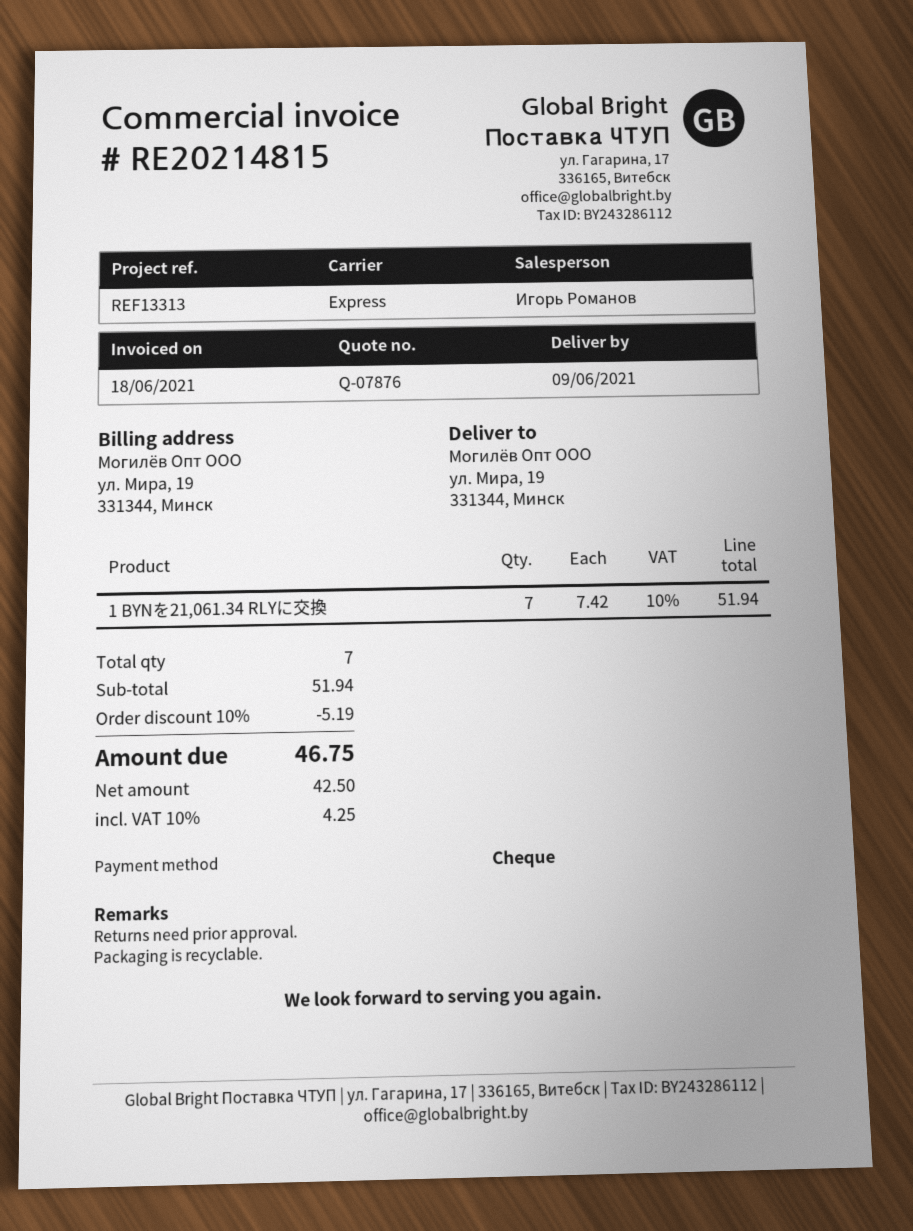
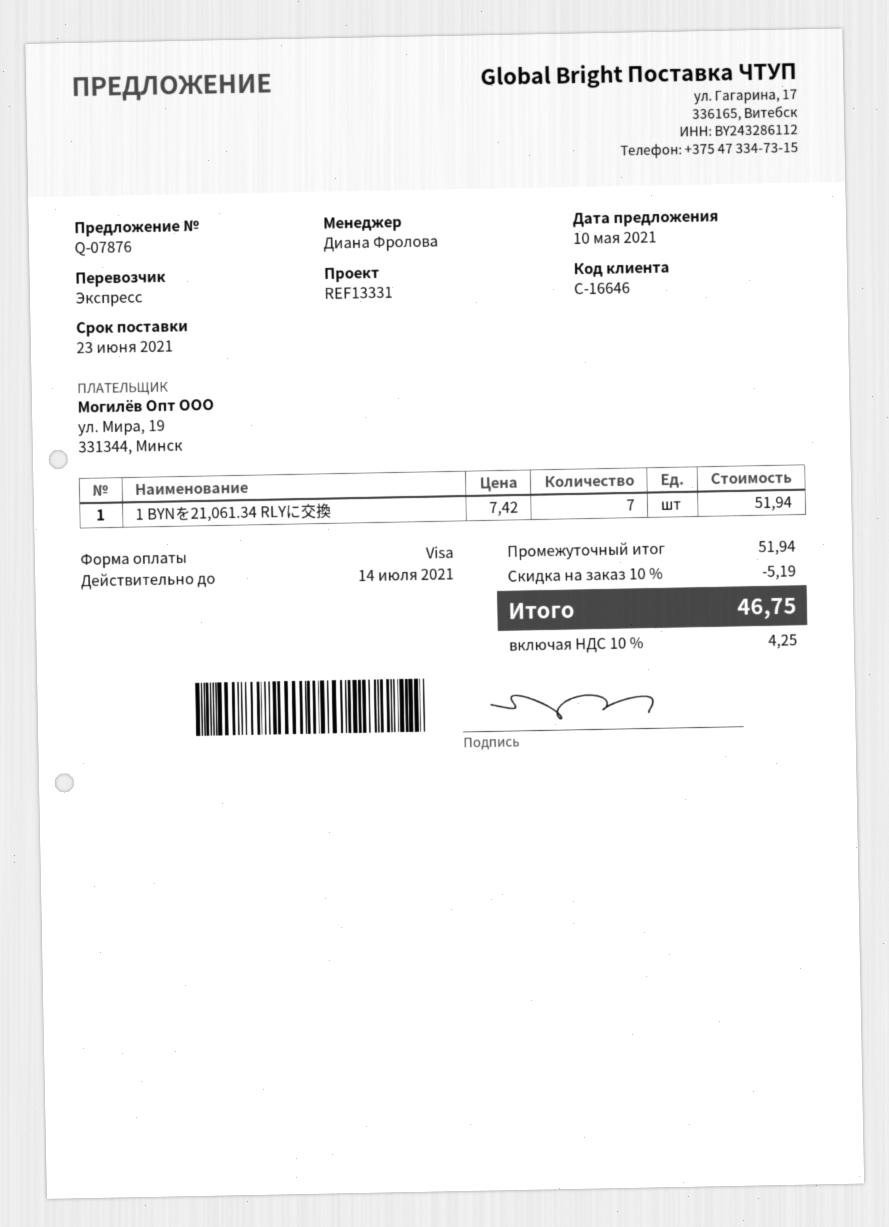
delivery date: 2021-06-09 -> 2021-06-23
reference: REF13313 -> REF13331
sales rep: Игорь Романов -> Диана Фролова
payment method: cheque -> Visa

